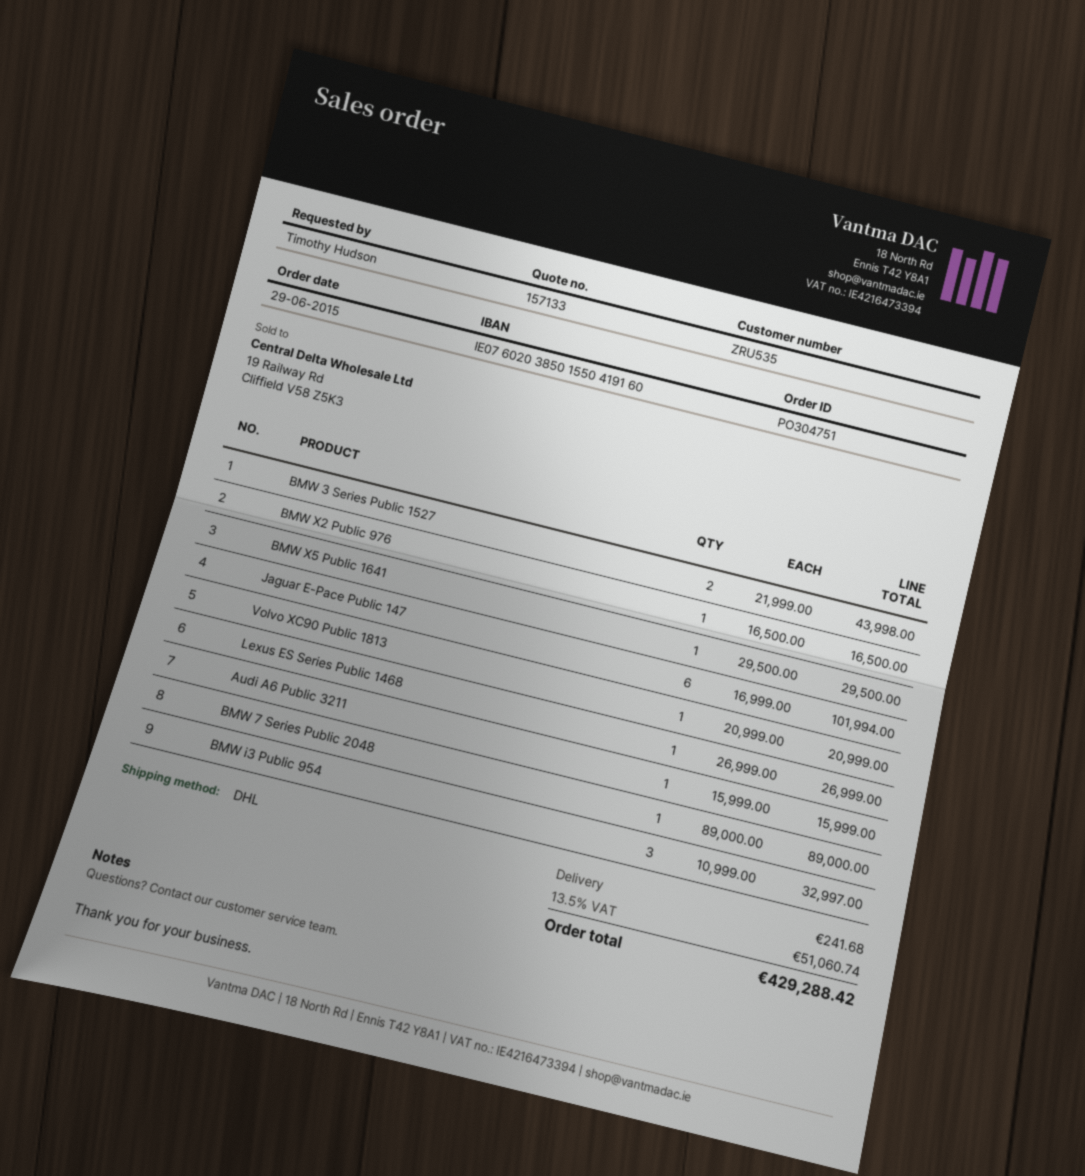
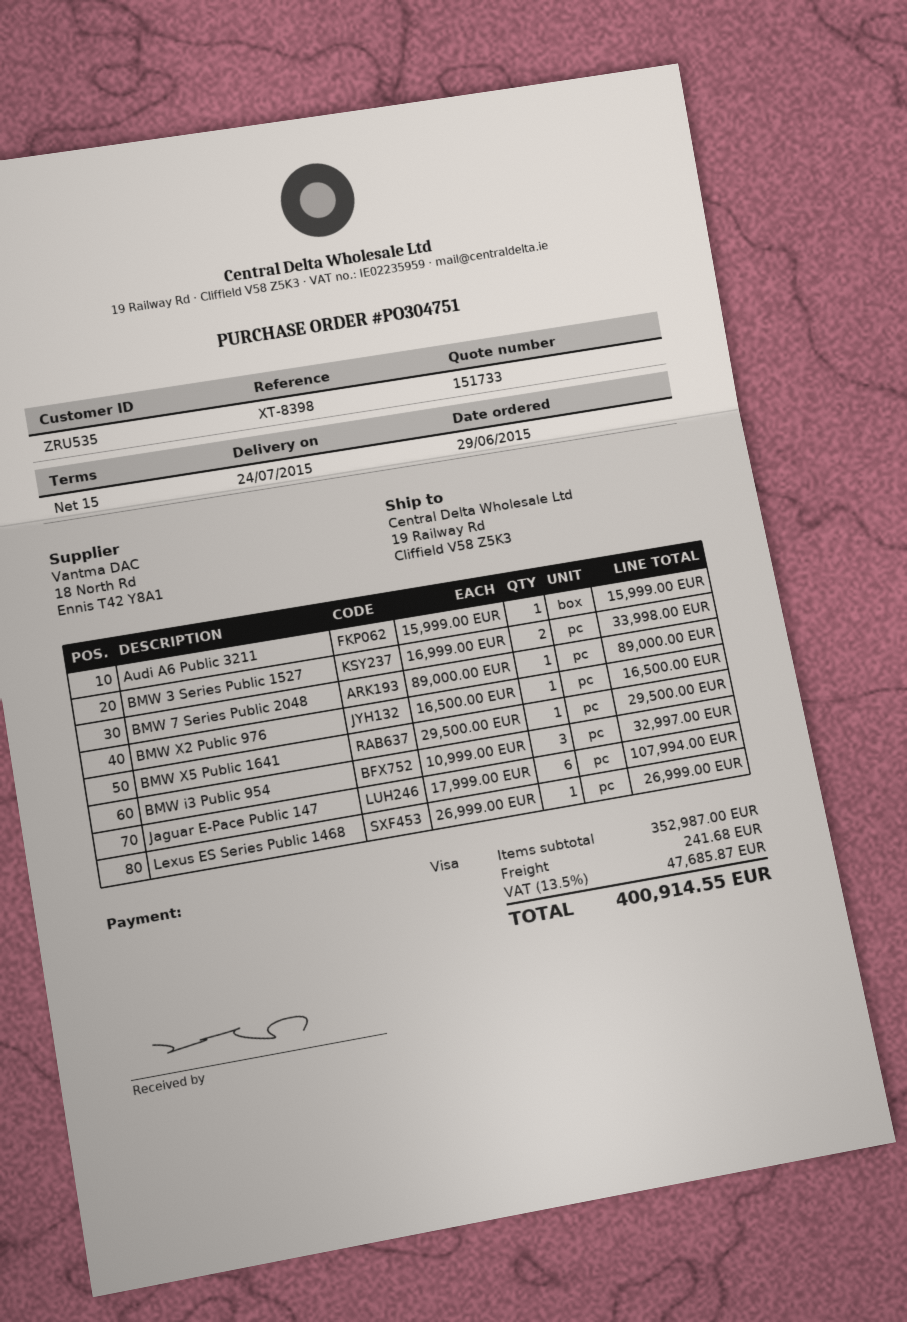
quote number: 157133 -> 151733
BMW 3 Series Public 1527: 2 x 21999.00 = 43998.00 -> 2 x 16999.00 = 33998.00
Jaguar E-Pace Public 147: 6 x 16999.00 = 101994.00 -> 6 x 17999.00 = 107994.00
Volvo XC90 Public 1813: 1 x 20999.00 = 20999.00 -> none
tax: 13.5% = 51060.74 -> 13.5% = 47685.87
total: 429288.42 -> 400914.55

